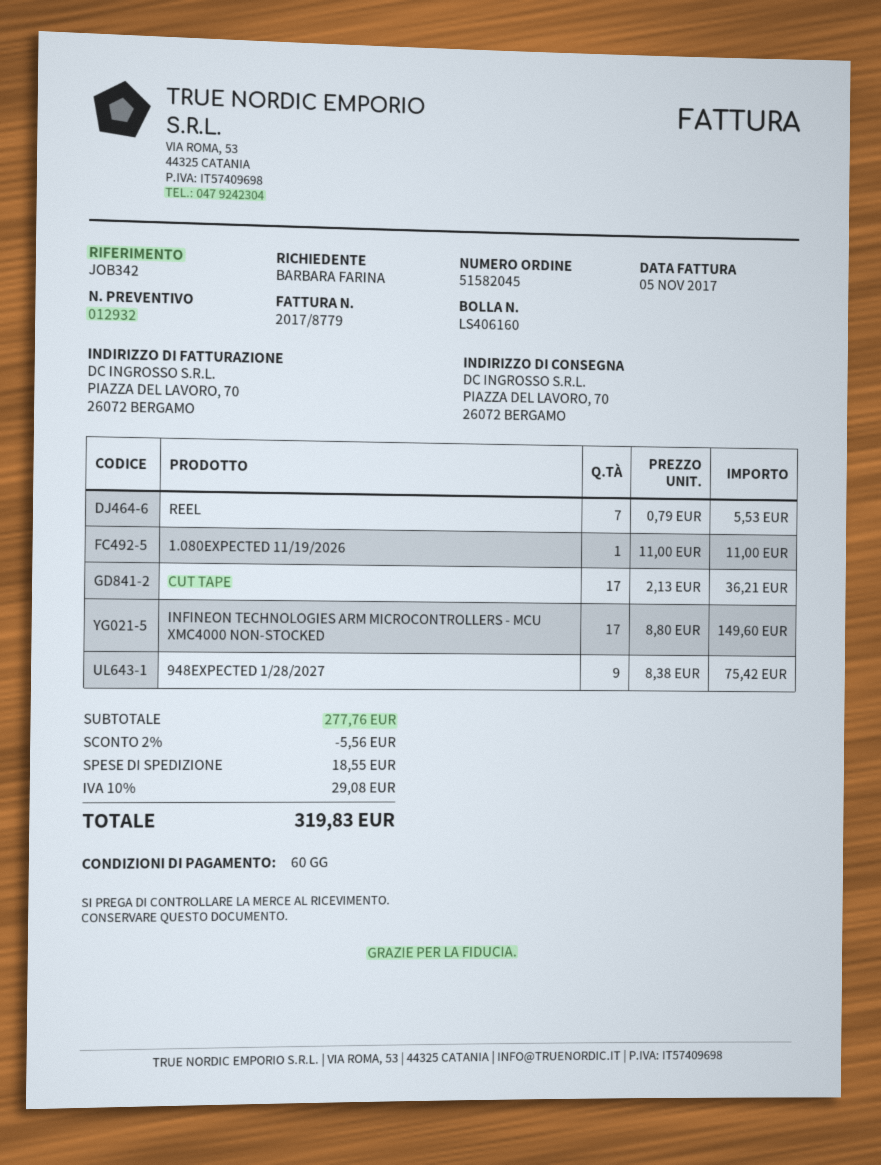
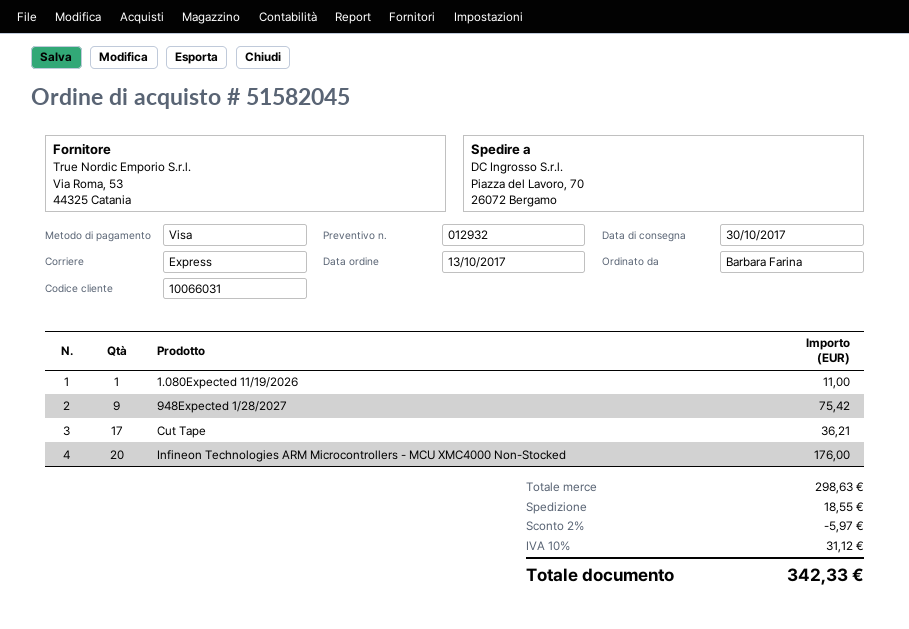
REEL: 7 for 5.53 -> none
INFINEON TECHNOLOGIES ARM MICROCONTROLLERS - MCU XMC4000 NON-STOCKED: 17 for 149.60 -> 20 for 176.00
subtotal: 277.76 -> 298.63
discount: 2% = 5.56 -> 2% = 5.97
tax: 10% = 29.08 -> 10% = 31.12
total: 319.83 -> 342.33

